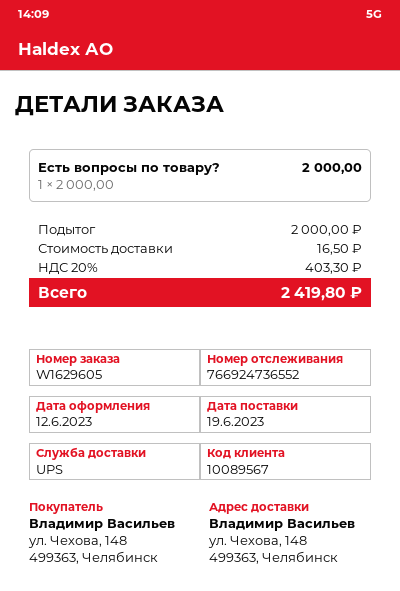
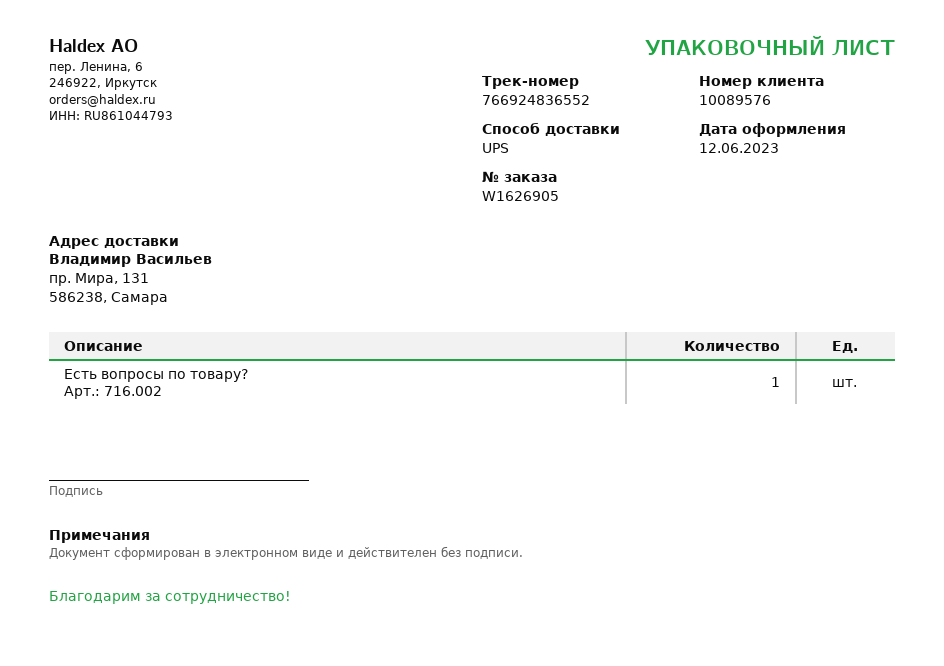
order number: W1629605 -> W1626905
customer number: 10089567 -> 10089576
tracking number: 766924736552 -> 766924836552
ship to: ул. Чехова, 148, 499363, Челябинск -> пр. Мира, 131, 586238, Самара

